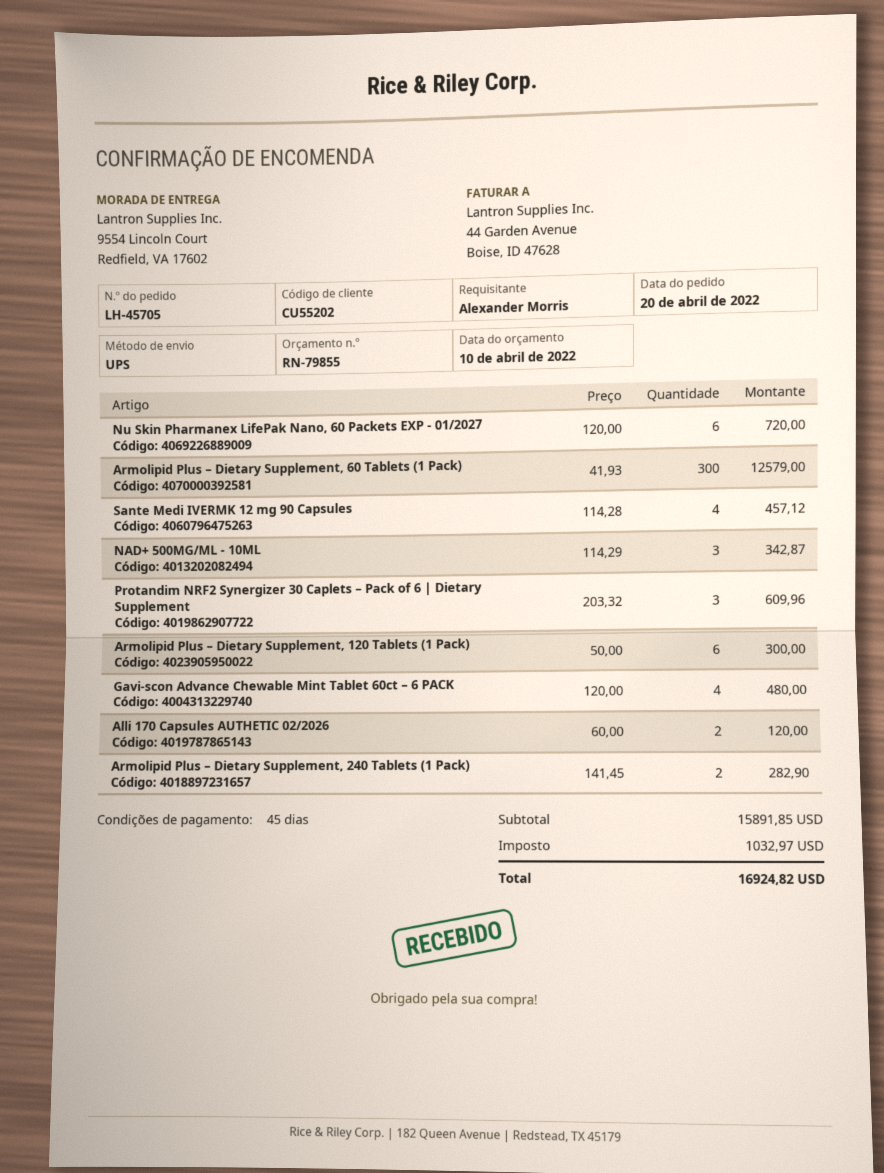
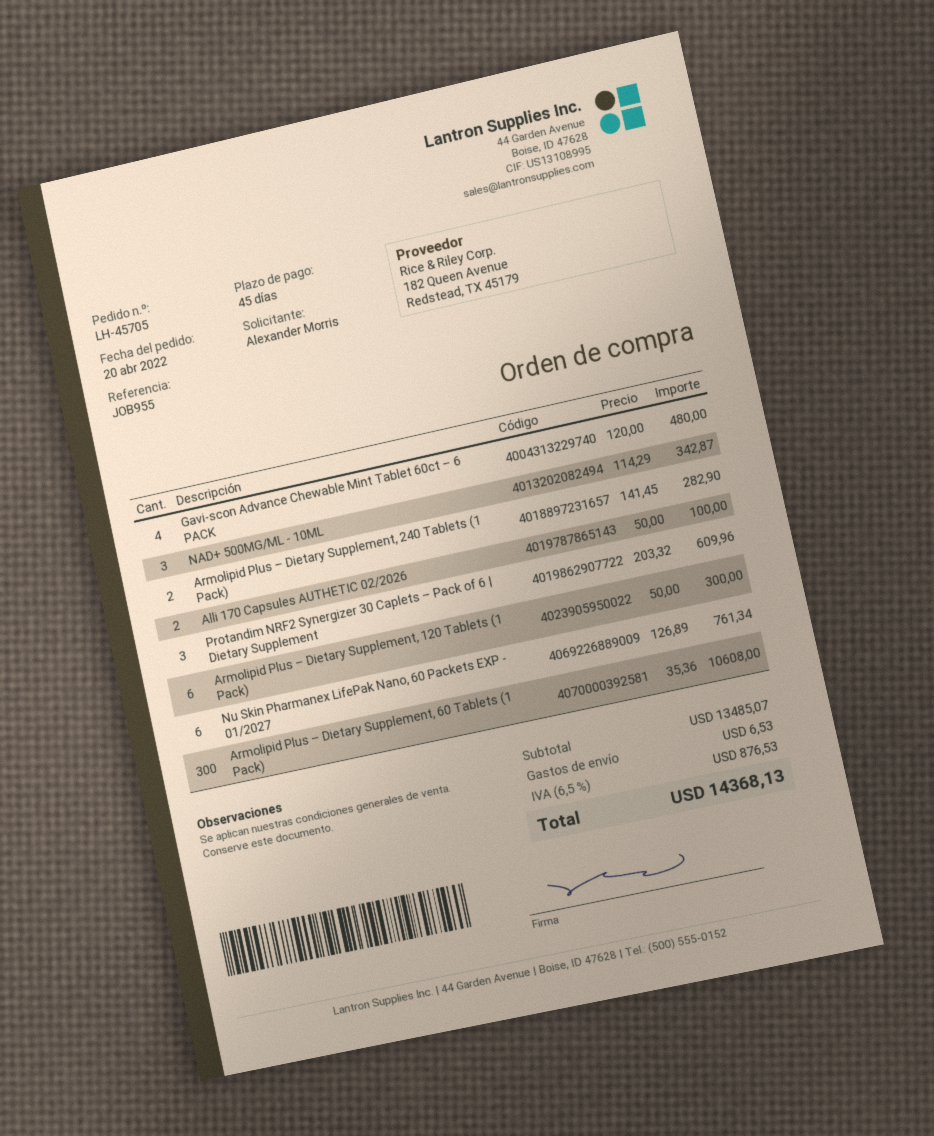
Nu Skin Pharmanex LifePak Nano, 60 Packets EXP - 01/2027: 6 x 120.00 = 720.00 -> 6 x 126.89 = 761.34
Armolipid Plus – Dietary Supplement, 60 Tablets (1 Pack): 300 x 41.93 = 12579.00 -> 300 x 35.36 = 10608.00
Sante Medi IVERMK 12 mg 90 Capsules: 4 x 114.28 = 457.12 -> none
Alli 170 Capsules AUTHETIC 02/2026: 2 x 60.00 = 120.00 -> 2 x 50.00 = 100.00
subtotal: 15891.85 -> 13485.07
shipping: none -> 6.53
tax: 1032.97 -> 876.53
total: 16924.82 -> 14368.13

